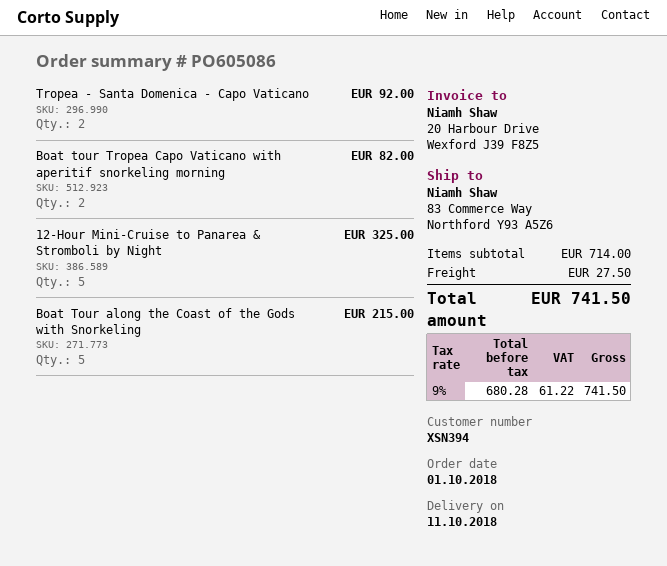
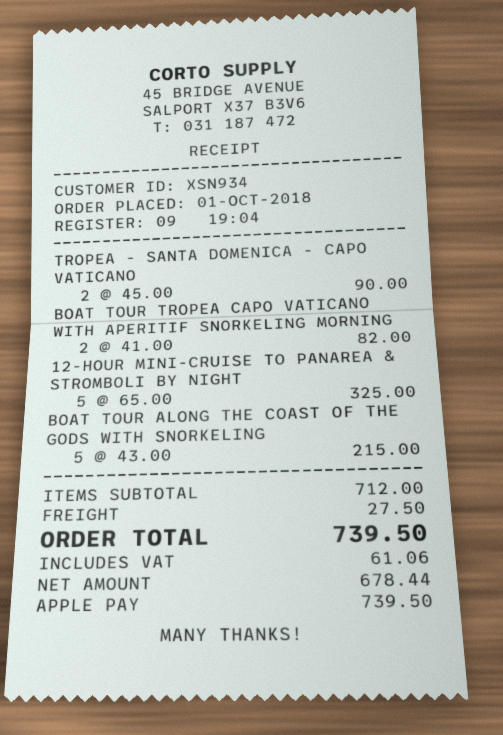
customer number: XSN394 -> XSN934
Tropea - Santa Domenica - Capo Vaticano: 2 for 92.00 -> 2 for 90.00
subtotal: 714.00 -> 712.00
net: 680.28 -> 678.44
tax: 61.22 -> 61.06
total: 741.50 -> 739.50

